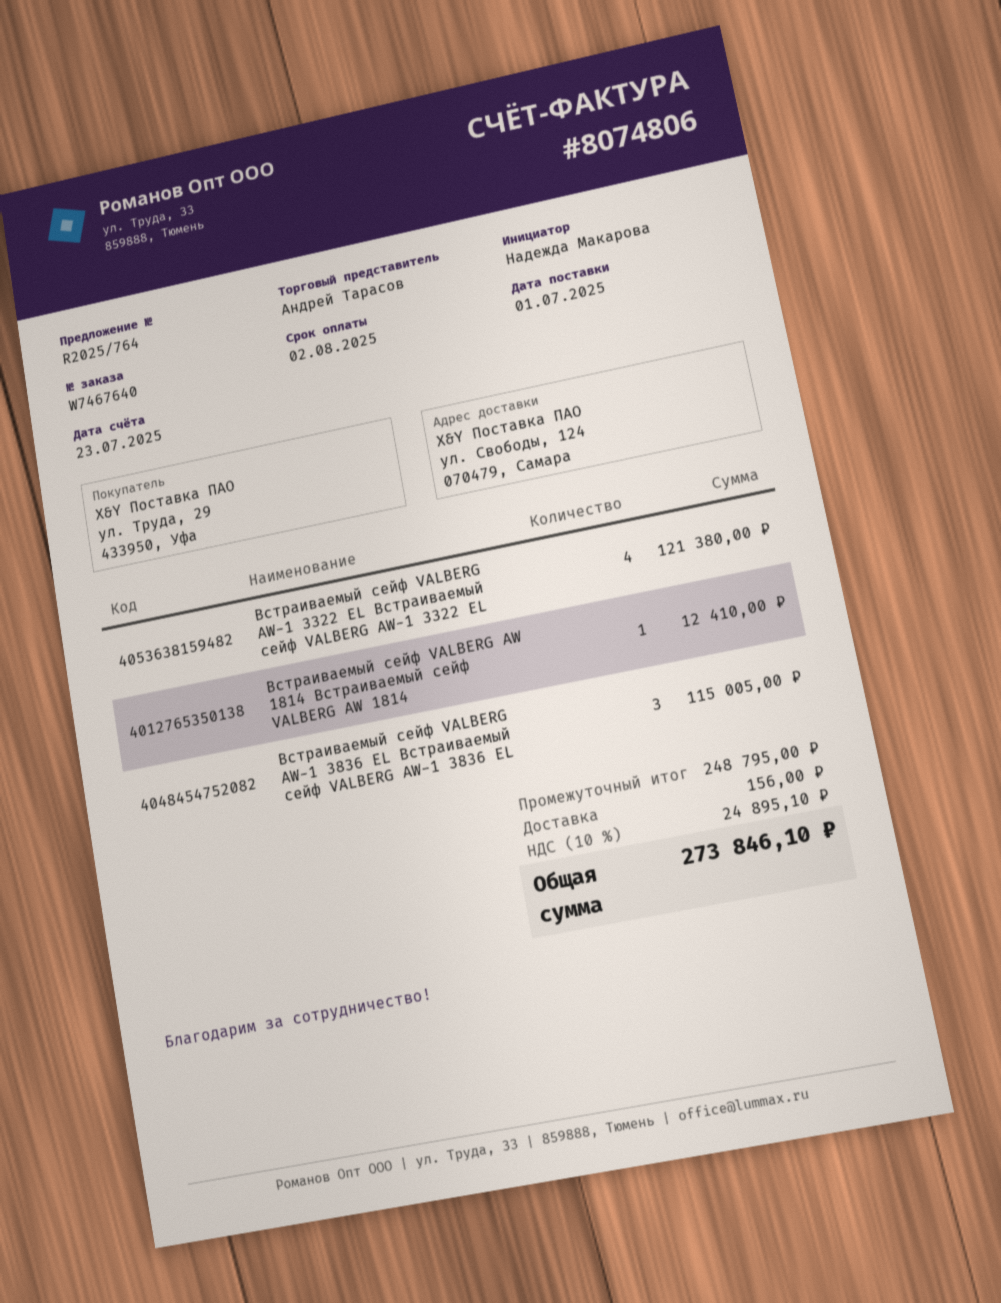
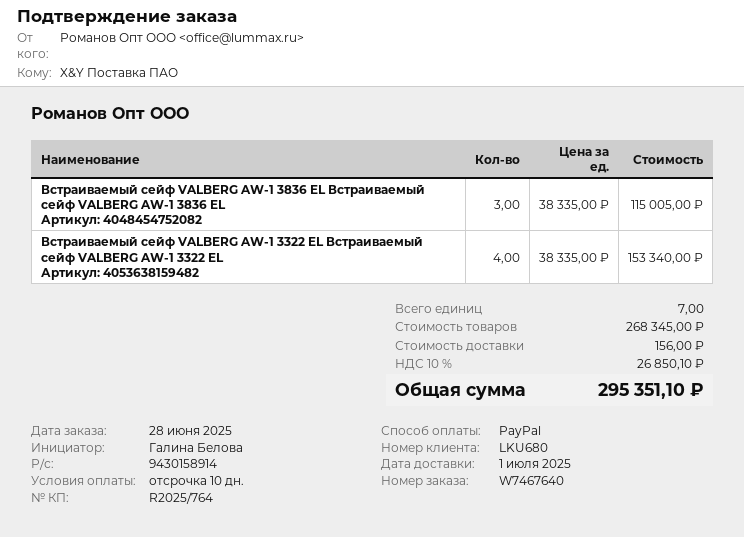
ordered by: Надежда Макарова -> Галина Белова
Встраиваемый сейф VALBERG AW-1 3322 EL Встраиваемый сейф VALBERG AW-1 3322 EL: 4 for 121380.00 -> 4 for 153340.00
Встраиваемый сейф VALBERG AW 1814 Встраиваемый сейф VALBERG AW 1814: 1 for 12410.00 -> none
subtotal: 248795.00 -> 268345.00
tax: 10% = 24895.10 -> 10% = 26850.10
total: 273846.10 -> 295351.10

